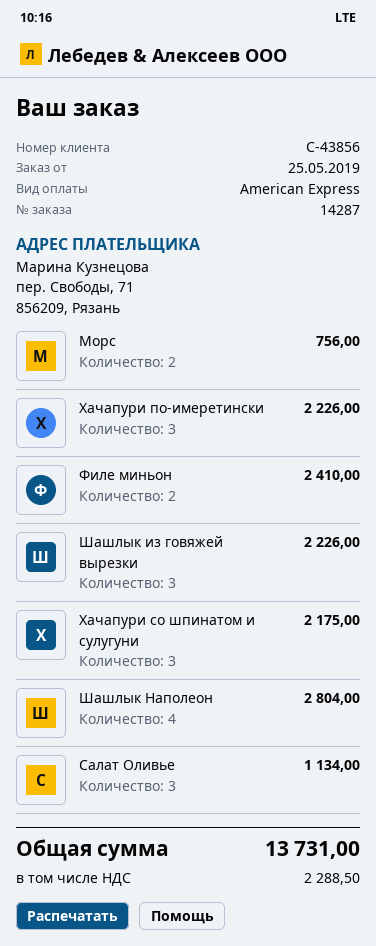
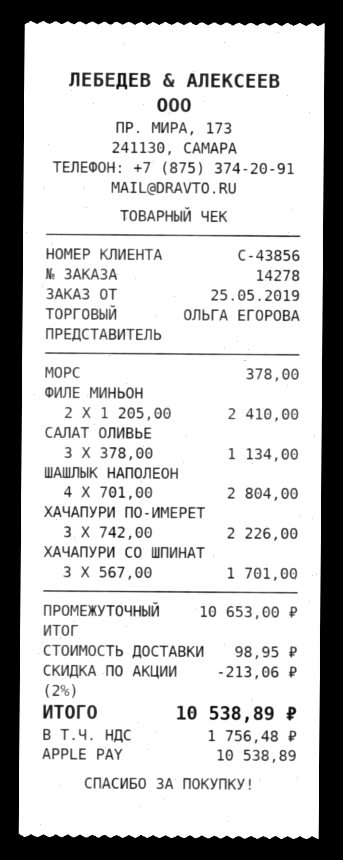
order number: 14287 -> 14278
payment method: American Express -> Apple Pay
Морс: 2 for 756.00 -> 1 for 378.00
Шашлык из говяжей вырезки: 3 for 2226.00 -> none
Хачапури со шпинатом и сулугуни: 3 for 2175.00 -> 3 for 1701.00
discount: none -> 2% = 213.06
shipping: none -> 98.95
tax: 2288.50 -> 1756.48
total: 13731.00 -> 10538.89

